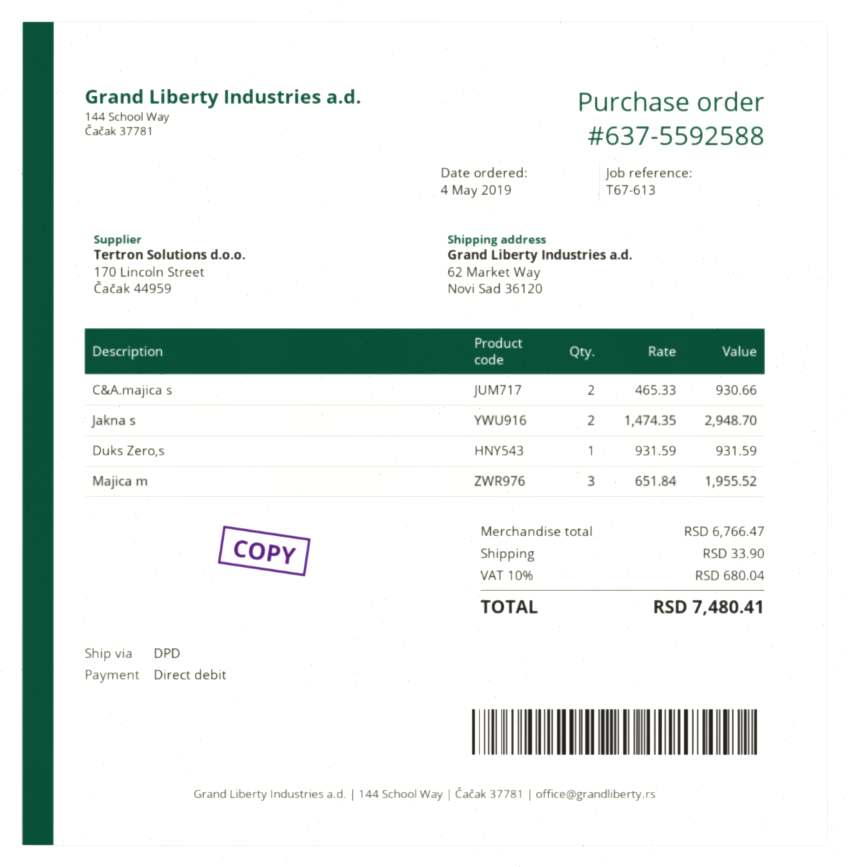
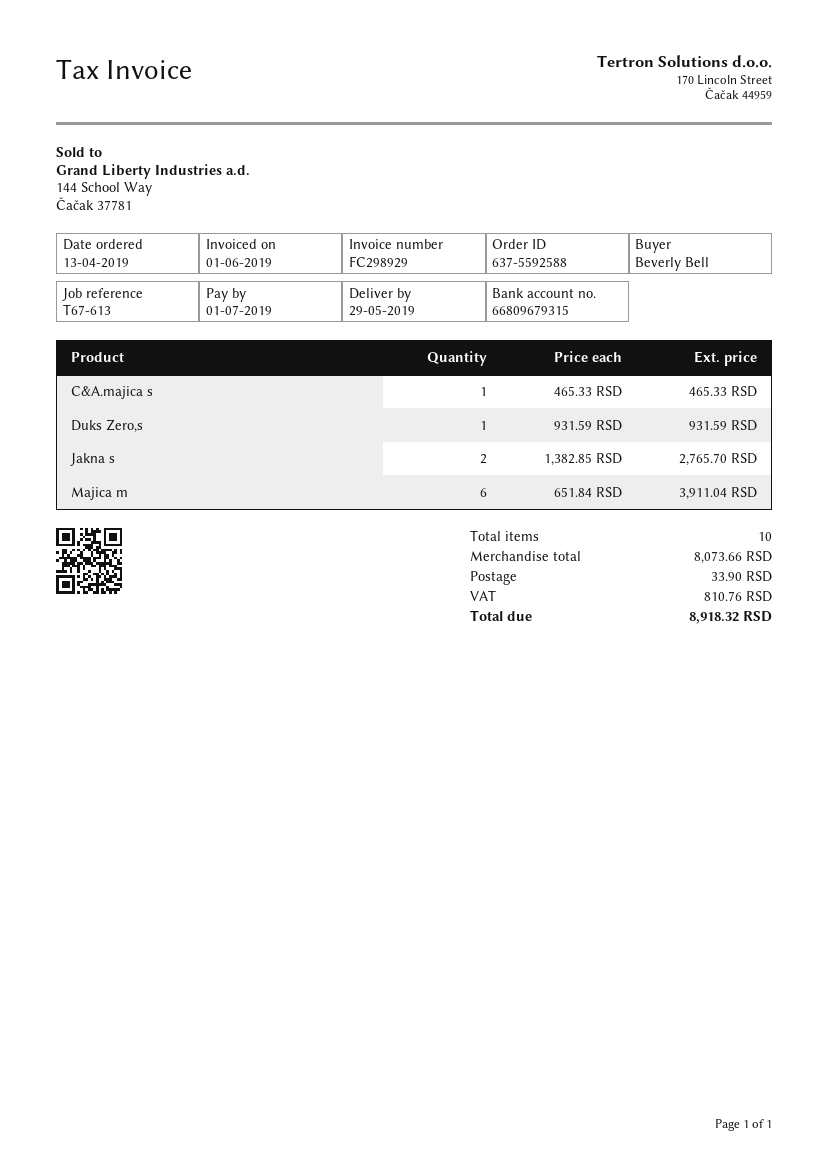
order date: 2019-05-04 -> 2019-04-13
C&A.majica s: 2 x 465.33 = 930.66 -> 1 x 465.33 = 465.33
Jakna s: 2 x 1474.35 = 2948.70 -> 2 x 1382.85 = 2765.70
Majica m: 3 x 651.84 = 1955.52 -> 6 x 651.84 = 3911.04
subtotal: 6766.47 -> 8073.66
tax: 680.04 -> 810.76
total: 7480.41 -> 8918.32

